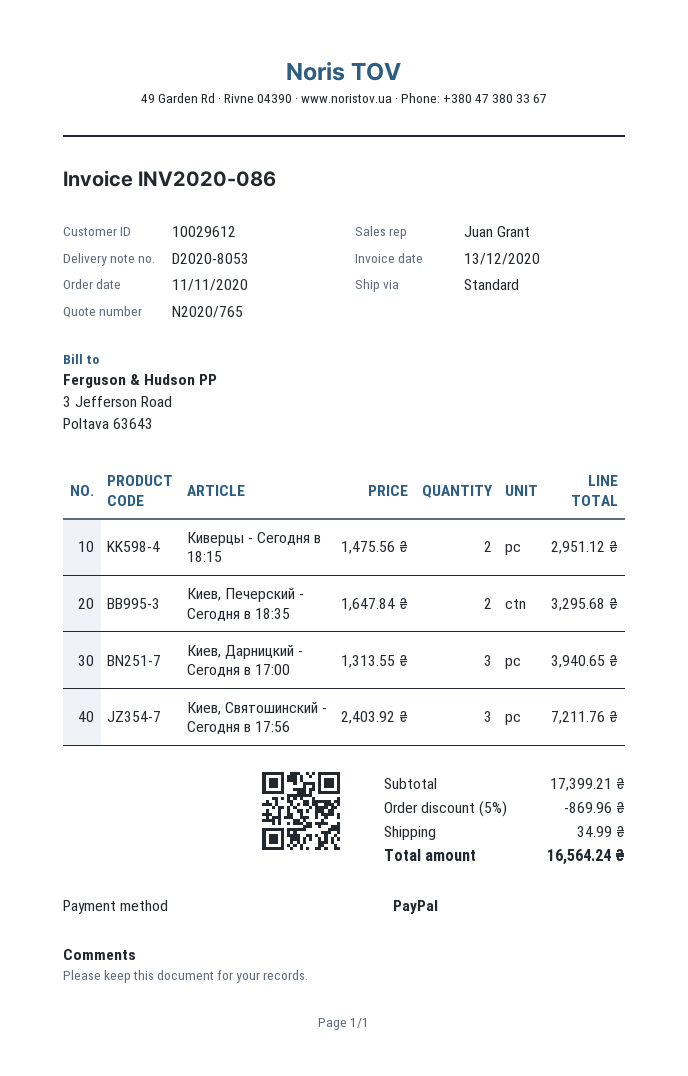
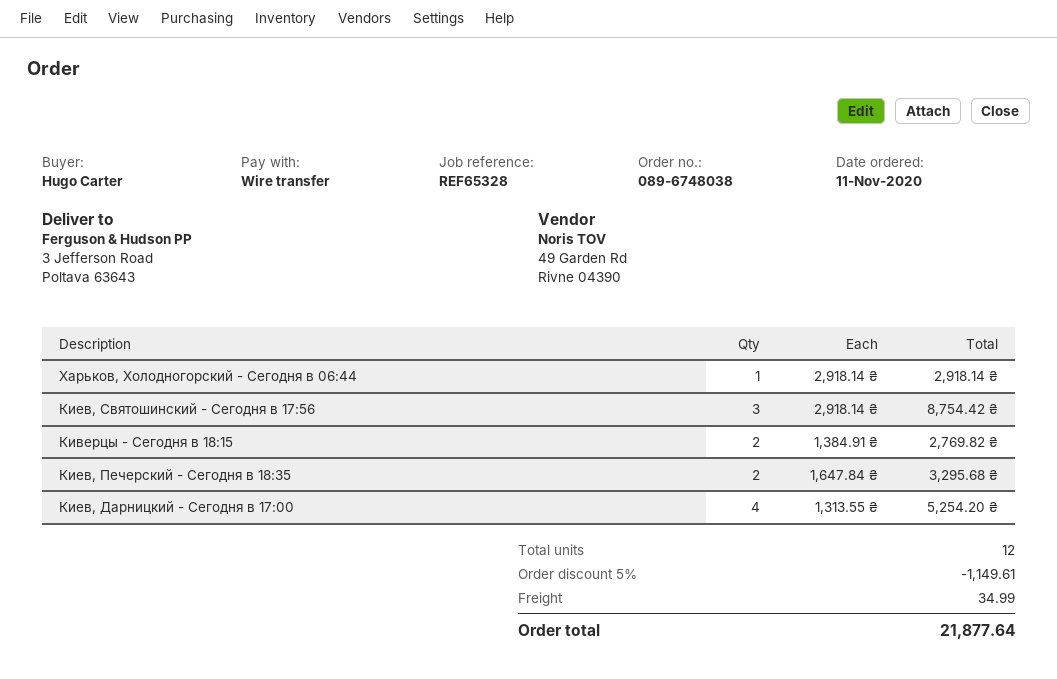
payment method: PayPal -> bank transfer
Киверцы - Сегодня в 18:15: 2 x 1475.56 = 2951.12 -> 2 x 1384.91 = 2769.82
Киев, Дарницкий - Сегодня в 17:00: 3 x 1313.55 = 3940.65 -> 4 x 1313.55 = 5254.20
Киев, Святошинский - Сегодня в 17:56: 3 x 2403.92 = 7211.76 -> 3 x 2918.14 = 8754.42
Харьков, Холодногорский - Сегодня в 06:44: none -> 1 x 2918.14 = 2918.14
discount: 5% = 869.96 -> 5% = 1149.61
total: 16564.24 -> 21877.64

